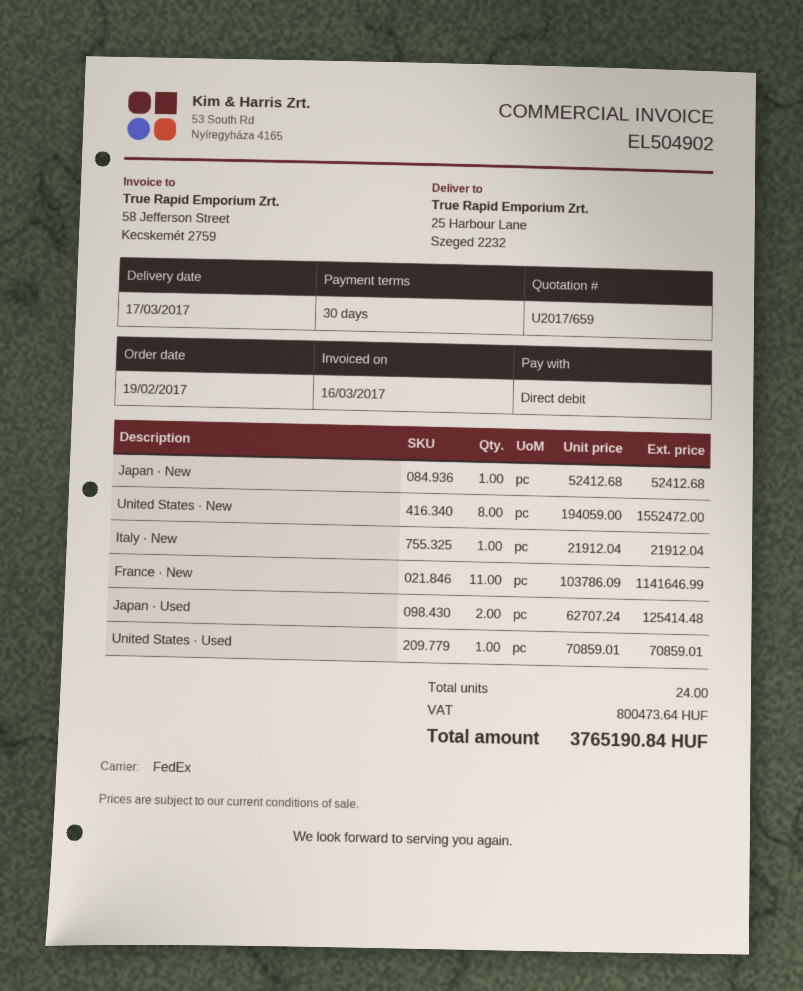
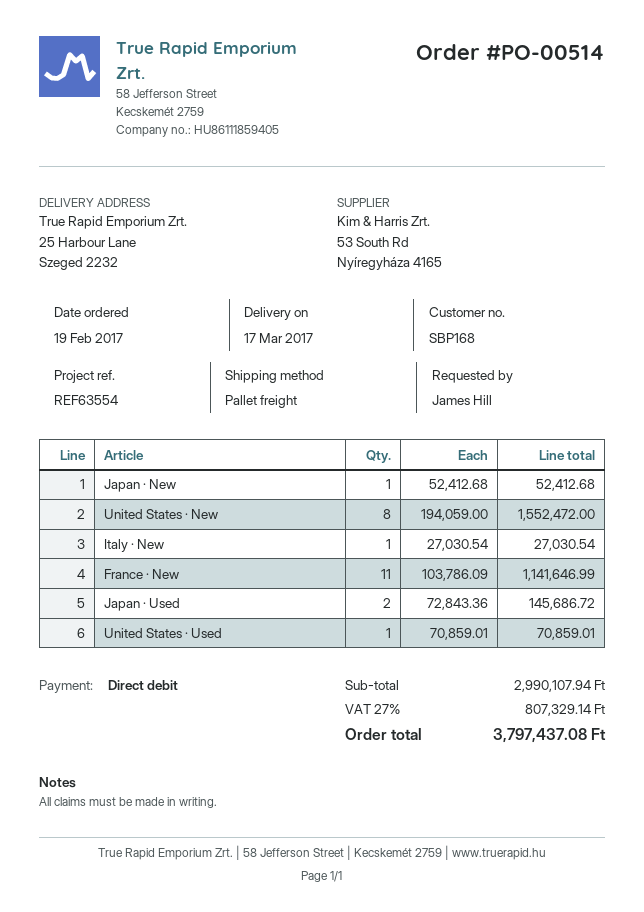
shipping method: FedEx -> pallet freight
Italy · New: 1 x 21912.04 = 21912.04 -> 1 x 27030.54 = 27030.54
Japan · Used: 2 x 62707.24 = 125414.48 -> 2 x 72843.36 = 145686.72
tax: 800473.64 -> 807329.14
total: 3765190.84 -> 3797437.08

